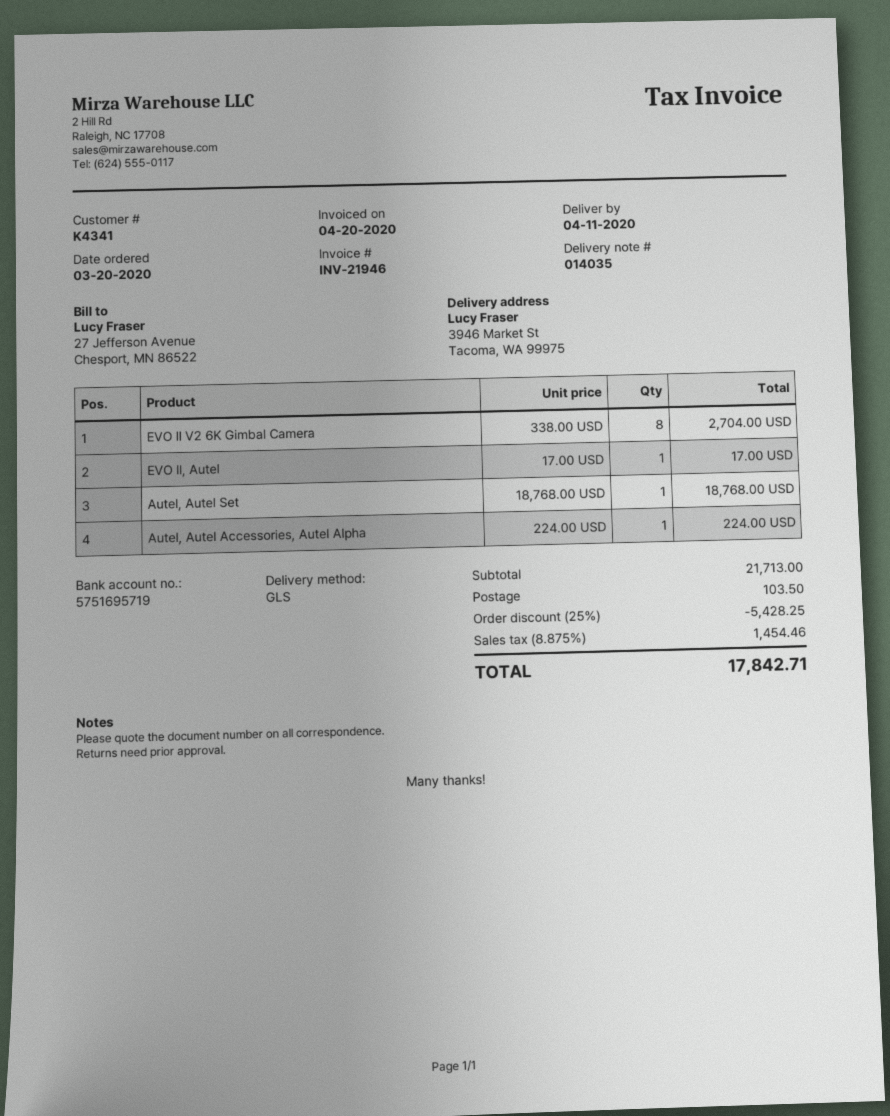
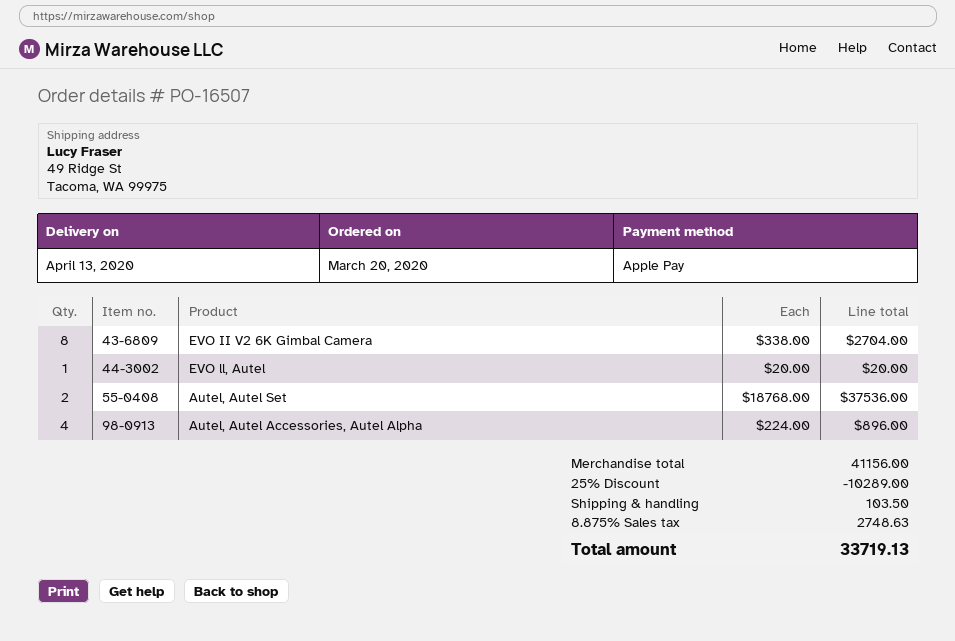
delivery date: 2020-04-11 -> 2020-04-13
ship to: 3946 Market St, Tacoma, WA 99975 -> 49 Ridge St, Tacoma, WA 99975
EVO ll, Autel: 1 x 17.00 = 17.00 -> 1 x 20.00 = 20.00
Autel, Autel Set: 1 x 18768.00 = 18768.00 -> 2 x 18768.00 = 37536.00
Autel, Autel Accessories, Autel Alpha: 1 x 224.00 = 224.00 -> 4 x 224.00 = 896.00
subtotal: 21713.00 -> 41156.00
discount: 25% = 5428.25 -> 25% = 10289.00
tax: 8.875% = 1454.46 -> 8.875% = 2748.63
total: 17842.71 -> 33719.13

